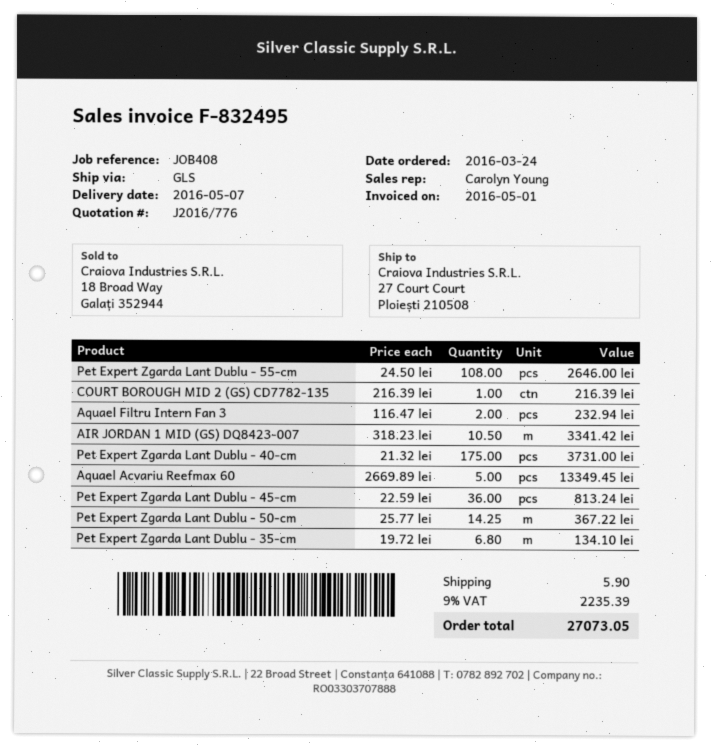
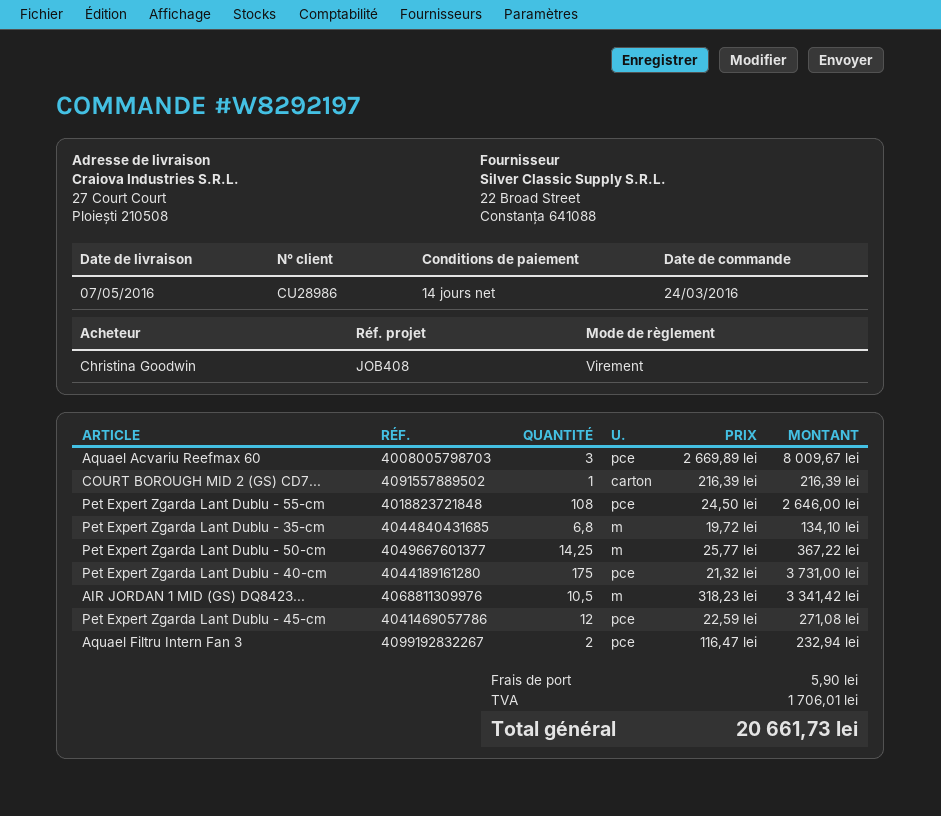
Aquael Acvariu Reefmax 60: 5 x 2669.89 = 13349.45 -> 3 x 2669.89 = 8009.67
Pet Expert Zgarda Lant Dublu - 45-cm: 36 x 22.59 = 813.24 -> 12 x 22.59 = 271.08
tax: 2235.39 -> 1706.01
total: 27073.05 -> 20661.73

